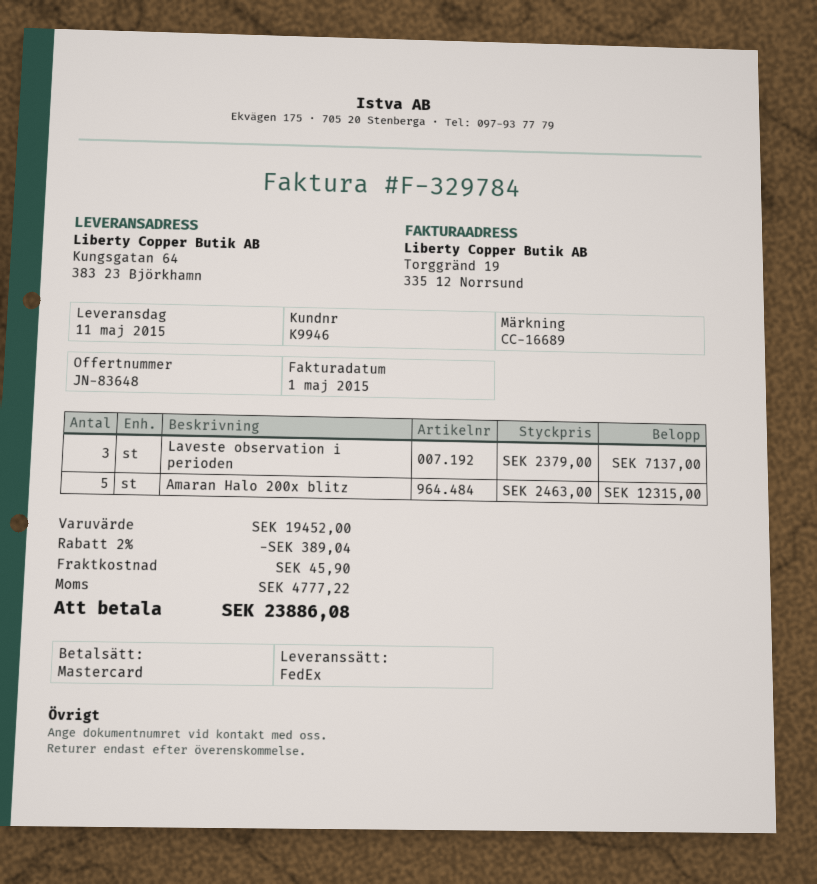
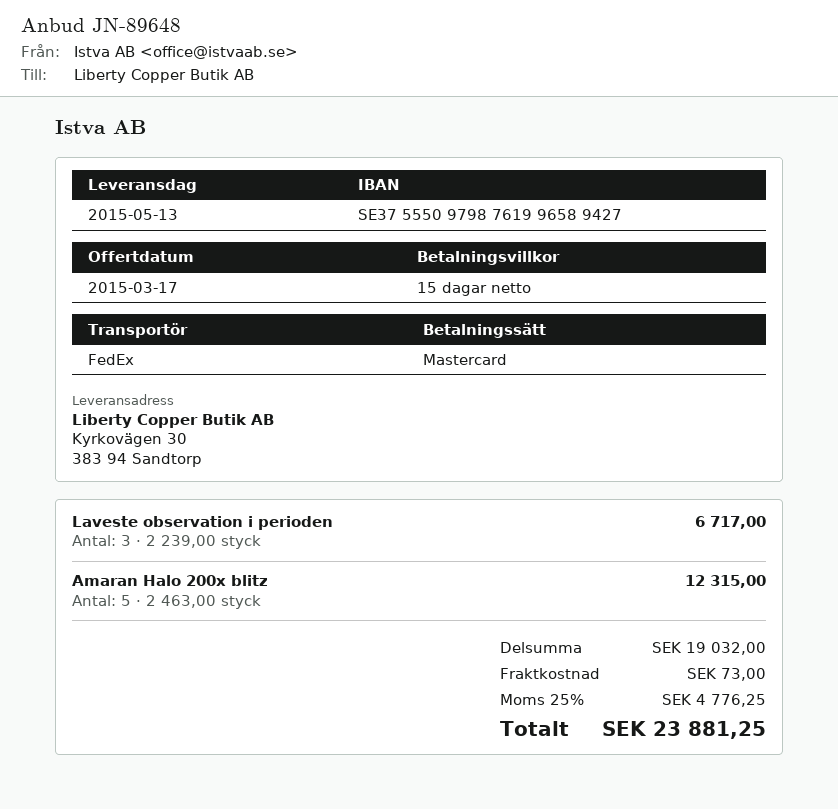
quote number: JN-83648 -> JN-89648
delivery date: 2015-05-11 -> 2015-05-13
ship to: Kungsgatan 64, 383 23 Björkhamn -> Kyrkovägen 30, 383 94 Sandtorp
Laveste observation i perioden: 3 x 2379.00 = 7137.00 -> 3 x 2239.00 = 6717.00
subtotal: 19452.00 -> 19032.00
discount: 2% = 389.04 -> none
shipping: 45.90 -> 73.00
tax: 4777.22 -> 4776.25
total: 23886.08 -> 23881.25

